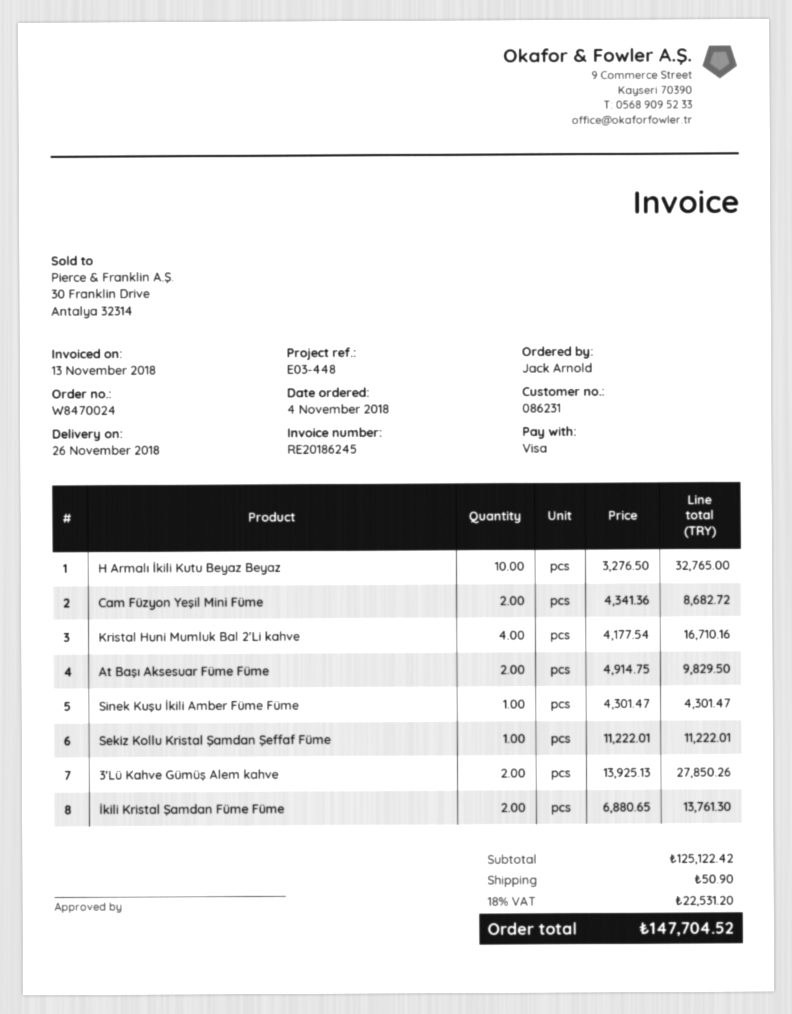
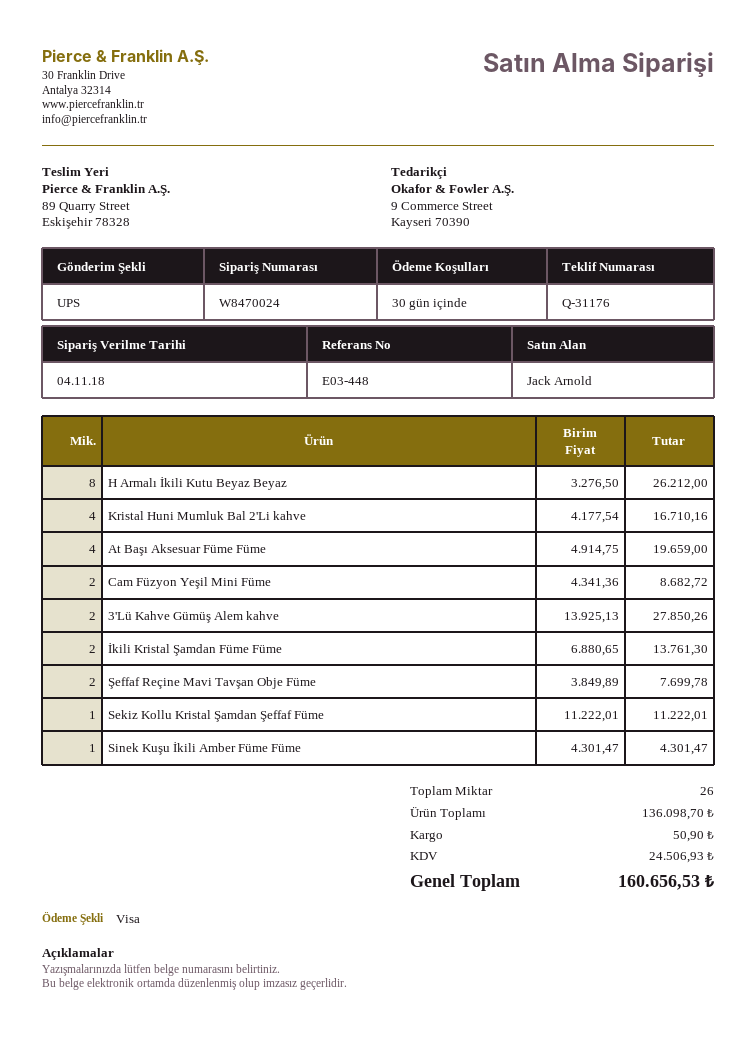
H Armalı İkili Kutu Beyaz Beyaz: 10 x 3276.50 = 32765.00 -> 8 x 3276.50 = 26212.00
At Başı Aksesuar Füme Füme: 2 x 4914.75 = 9829.50 -> 4 x 4914.75 = 19659.00
Şeffaf Reçine Mavi Tavşan Obje Füme: none -> 2 x 3849.89 = 7699.78
subtotal: 125122.42 -> 136098.70
tax: 22531.20 -> 24506.93
total: 147704.52 -> 160656.53

